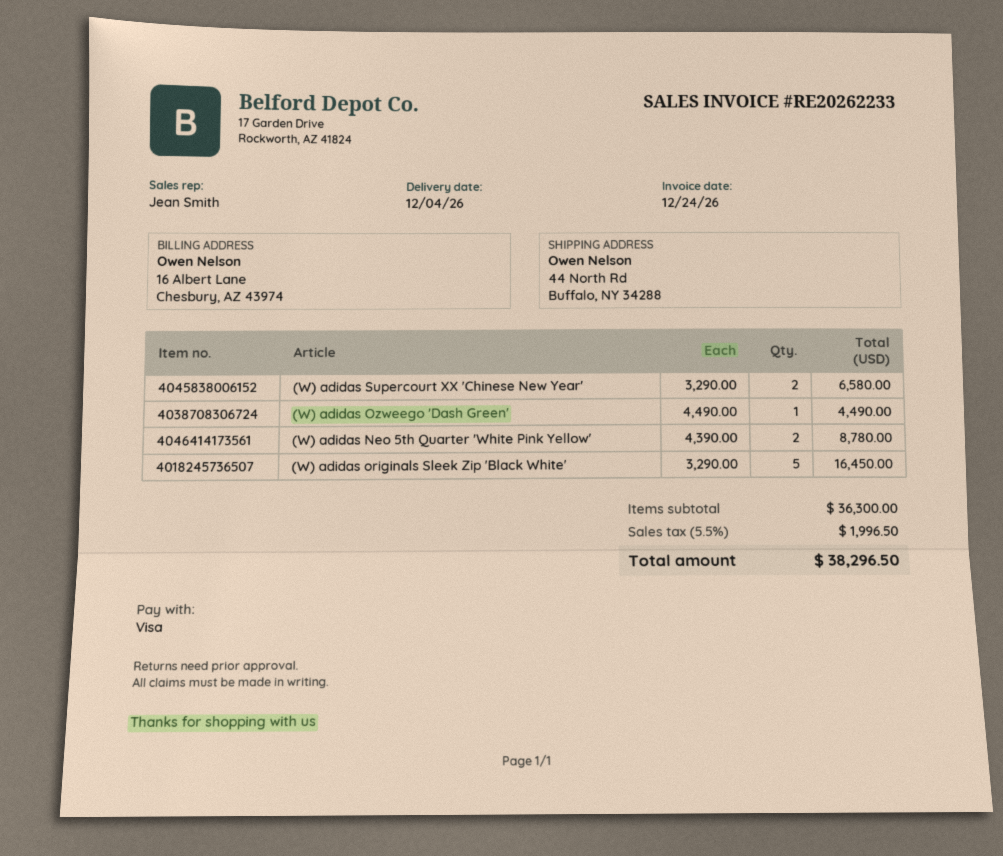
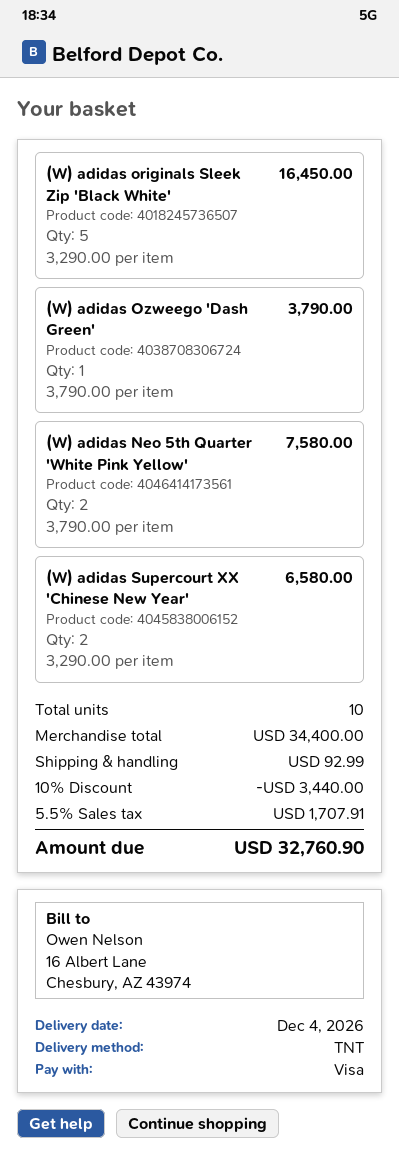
(W) adidas Ozweego 'Dash Green': 1 x 4490.00 = 4490.00 -> 1 x 3790.00 = 3790.00
(W) adidas Neo 5th Quarter 'White Pink Yellow': 2 x 4390.00 = 8780.00 -> 2 x 3790.00 = 7580.00
subtotal: 36300.00 -> 34400.00
discount: none -> 10% = 3440.00
shipping: none -> 92.99
tax: 5.5% = 1996.50 -> 5.5% = 1707.91
total: 38296.50 -> 32760.90

